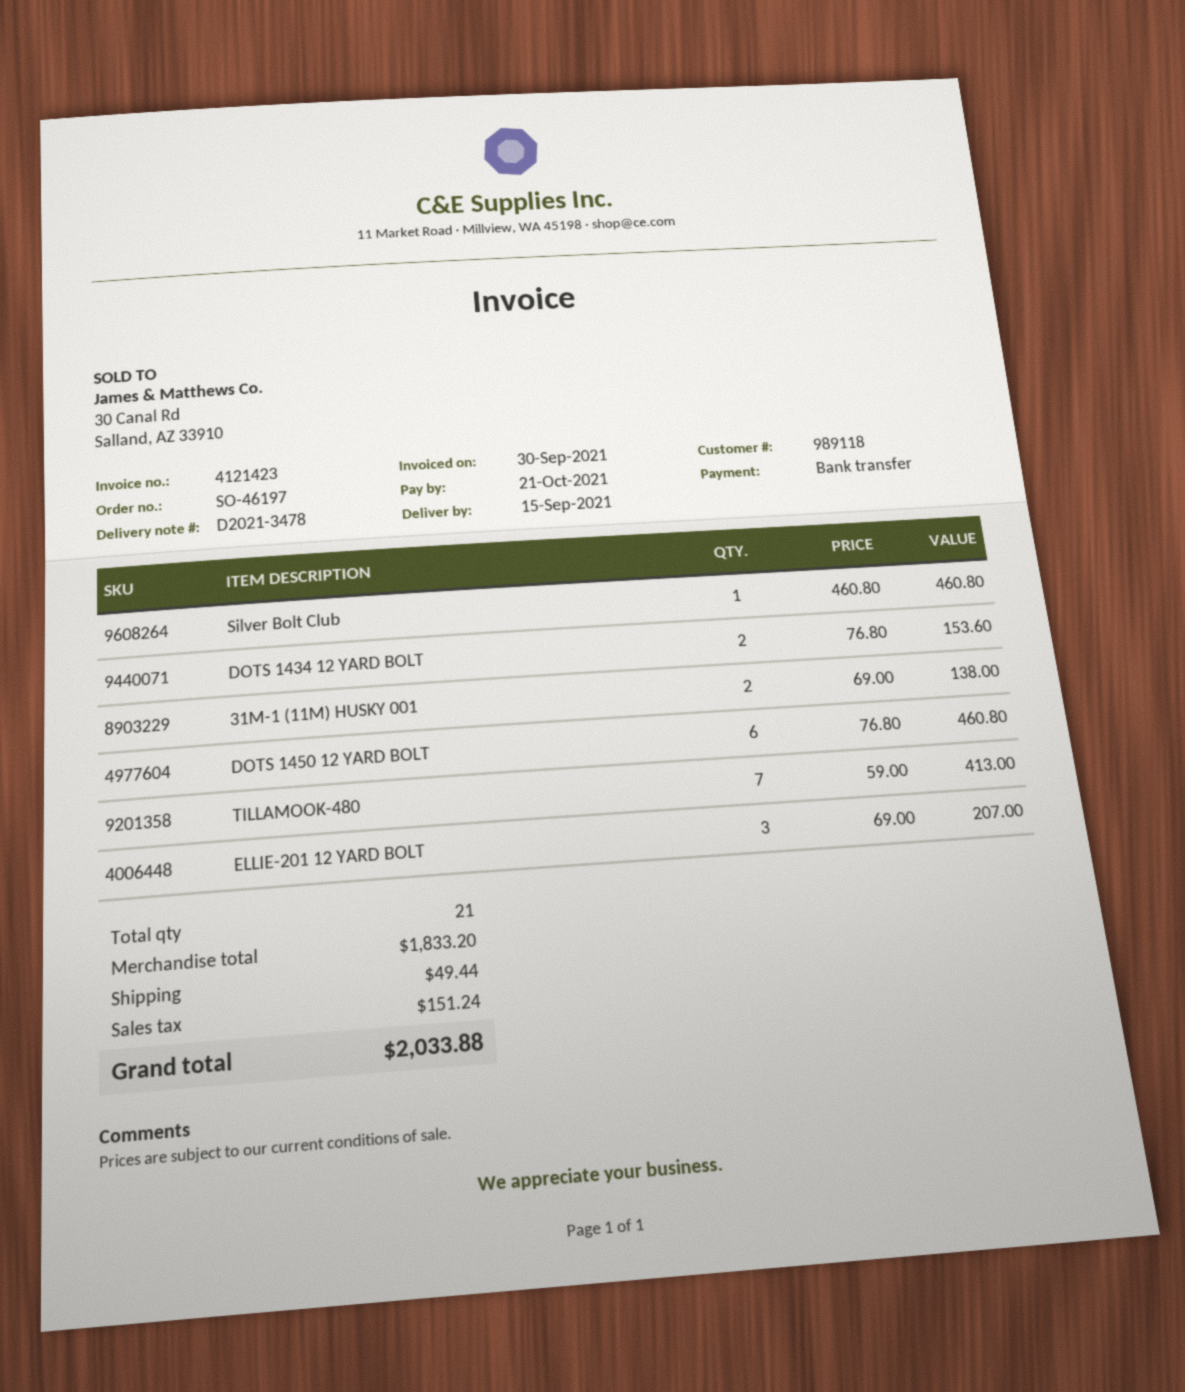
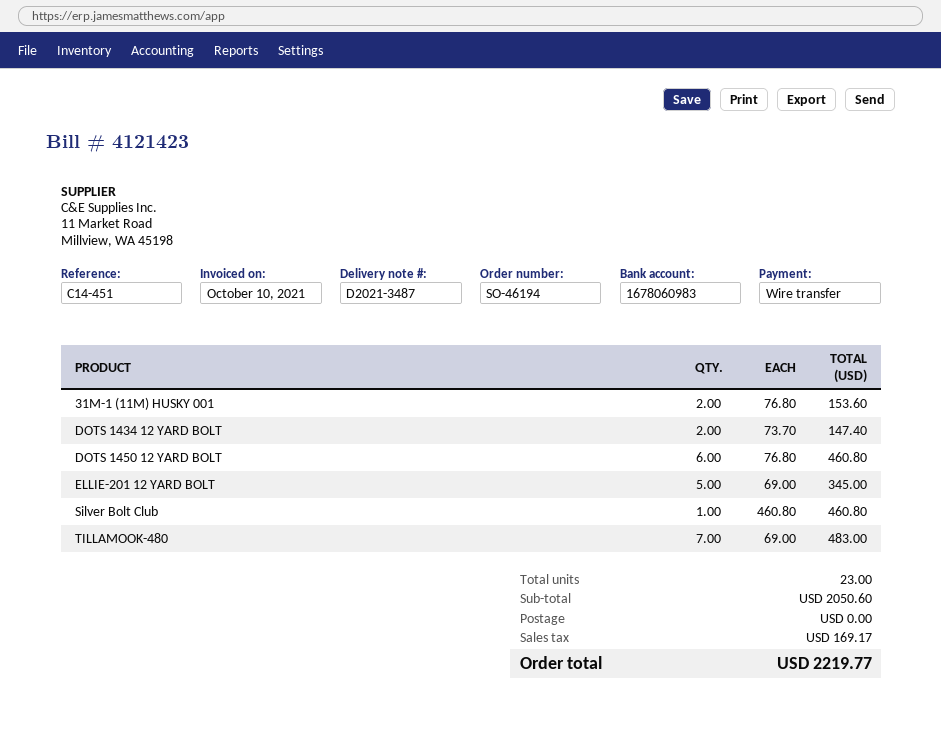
order number: SO-46197 -> SO-46194
delivery note number: D2021-3478 -> D2021-3487
invoice date: 2021-09-30 -> 2021-10-10
DOTS 1434 12 YARD BOLT: 2 x 76.80 = 153.60 -> 2 x 73.70 = 147.40
31M-1 (11M) HUSKY 001: 2 x 69.00 = 138.00 -> 2 x 76.80 = 153.60
TILLAMOOK-480: 7 x 59.00 = 413.00 -> 7 x 69.00 = 483.00
ELLIE-201 12 YARD BOLT: 3 x 69.00 = 207.00 -> 5 x 69.00 = 345.00
total quantity: 21 -> 23
subtotal: 1833.20 -> 2050.60
shipping: 49.44 -> 0.00
tax: 151.24 -> 169.17
total: 2033.88 -> 2219.77

